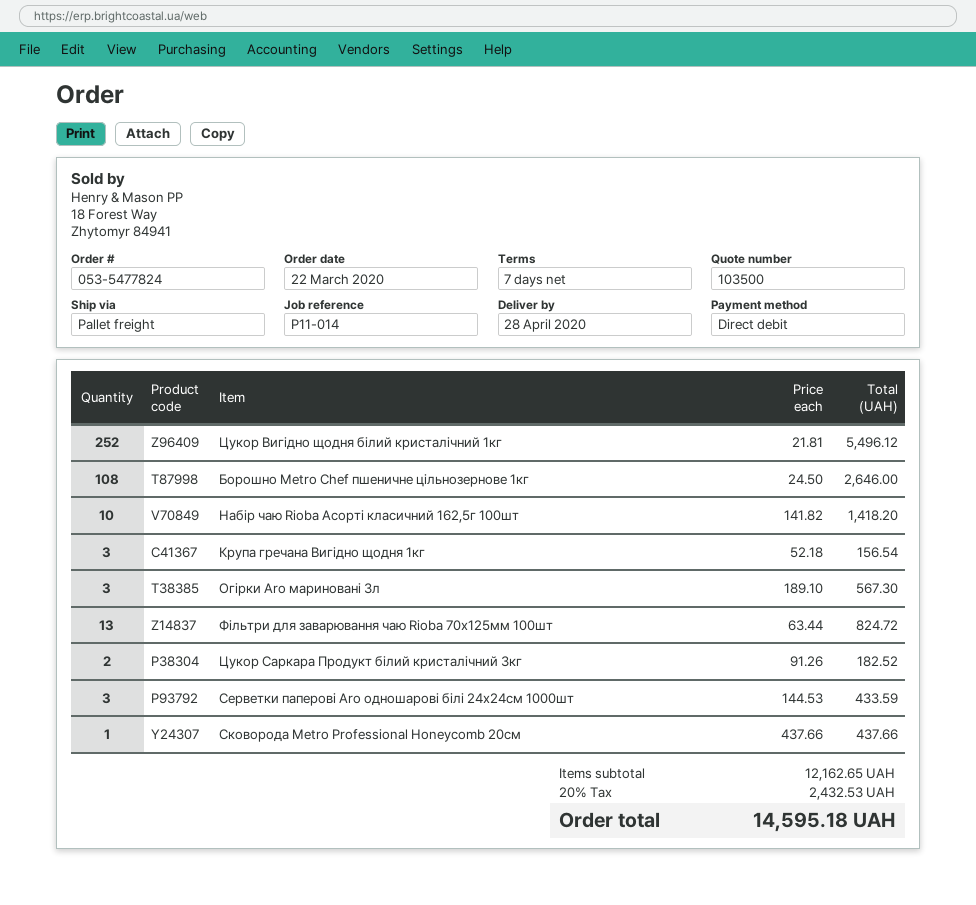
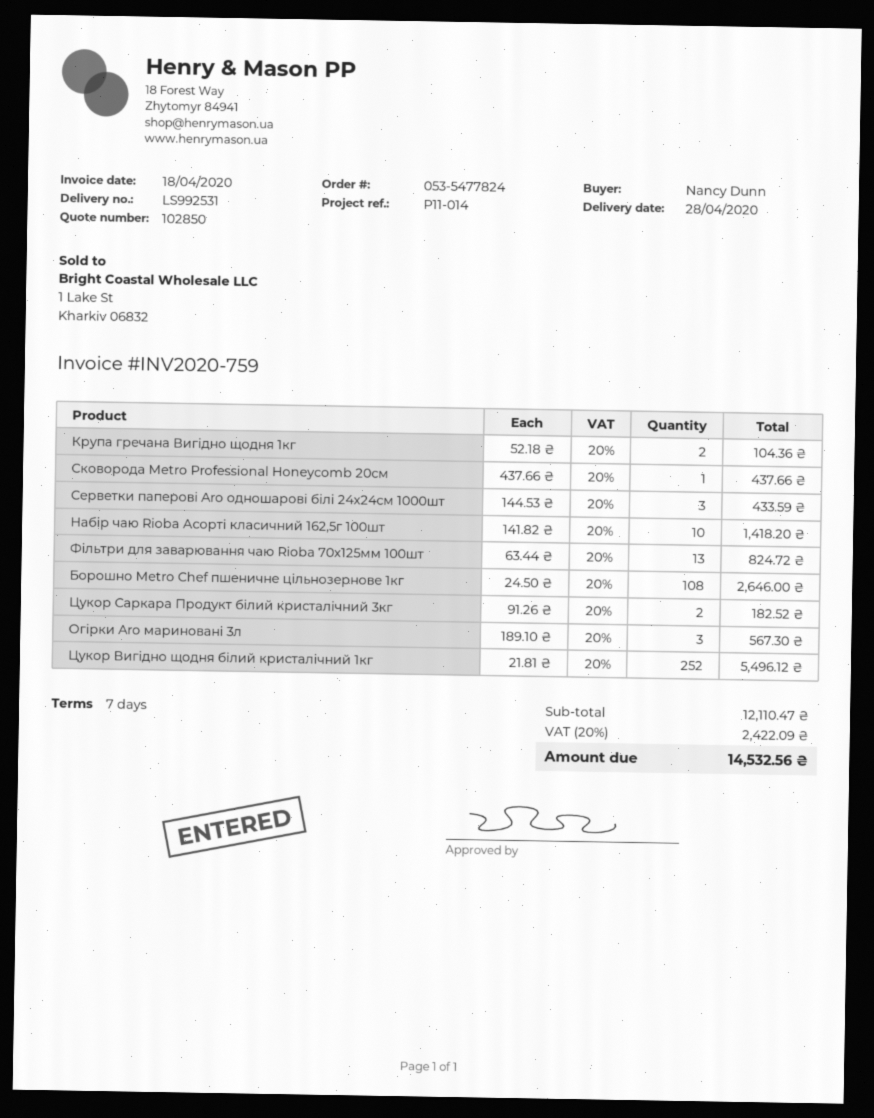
quote number: 103500 -> 102850
Крупа гречана Вигідно щодня 1кг: 3 x 52.18 = 156.54 -> 2 x 52.18 = 104.36
subtotal: 12162.65 -> 12110.47
tax: 20% = 2432.53 -> 20% = 2422.09
total: 14595.18 -> 14532.56

